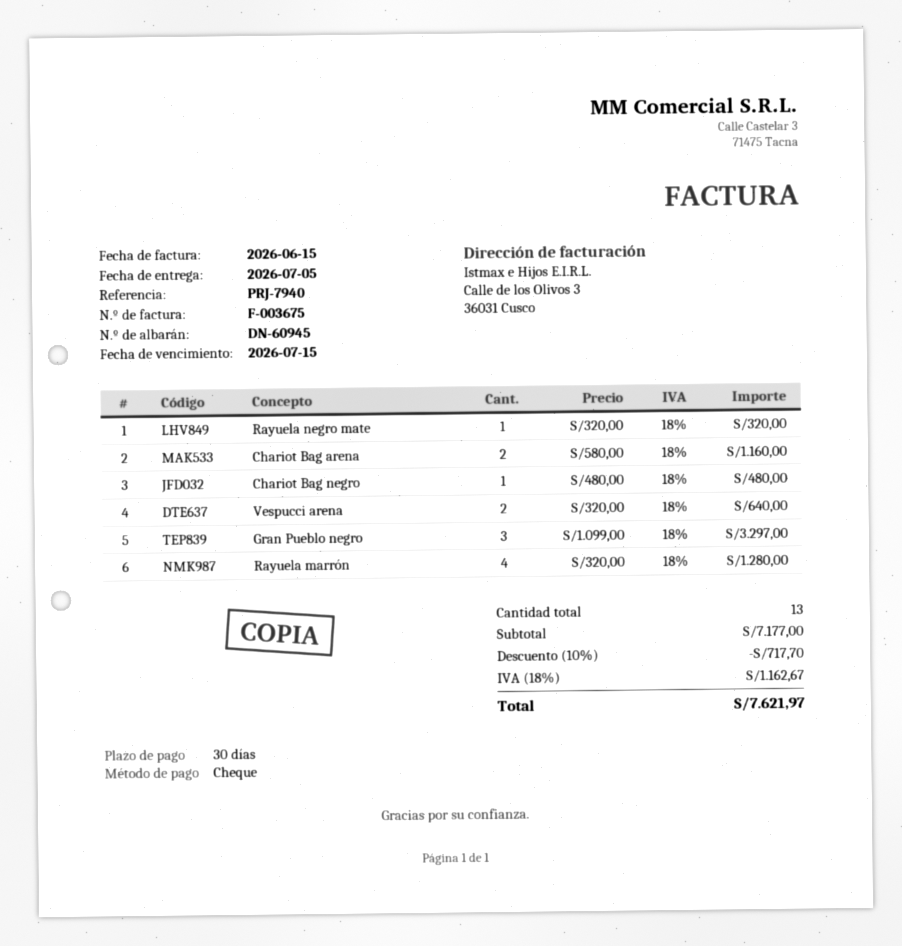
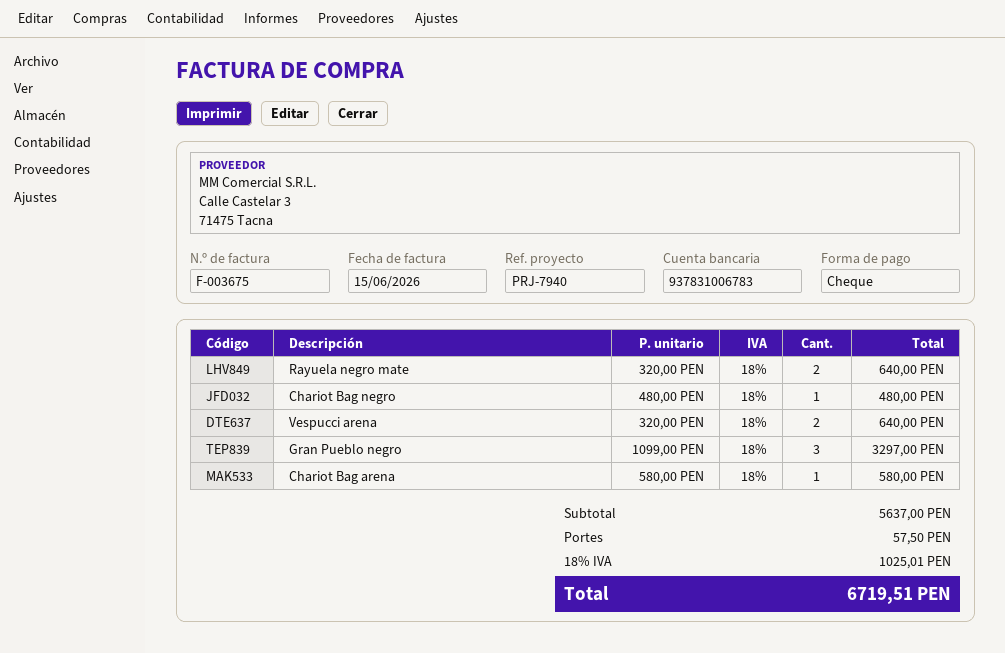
Rayuela negro mate: 1 x 320.00 = 320.00 -> 2 x 320.00 = 640.00
Chariot Bag arena: 2 x 580.00 = 1160.00 -> 1 x 580.00 = 580.00
Rayuela marrón: 4 x 320.00 = 1280.00 -> none
subtotal: 7177.00 -> 5637.00
discount: 10% = 717.70 -> none
shipping: none -> 57.50
tax: 18% = 1162.67 -> 18% = 1025.01
total: 7621.97 -> 6719.51

